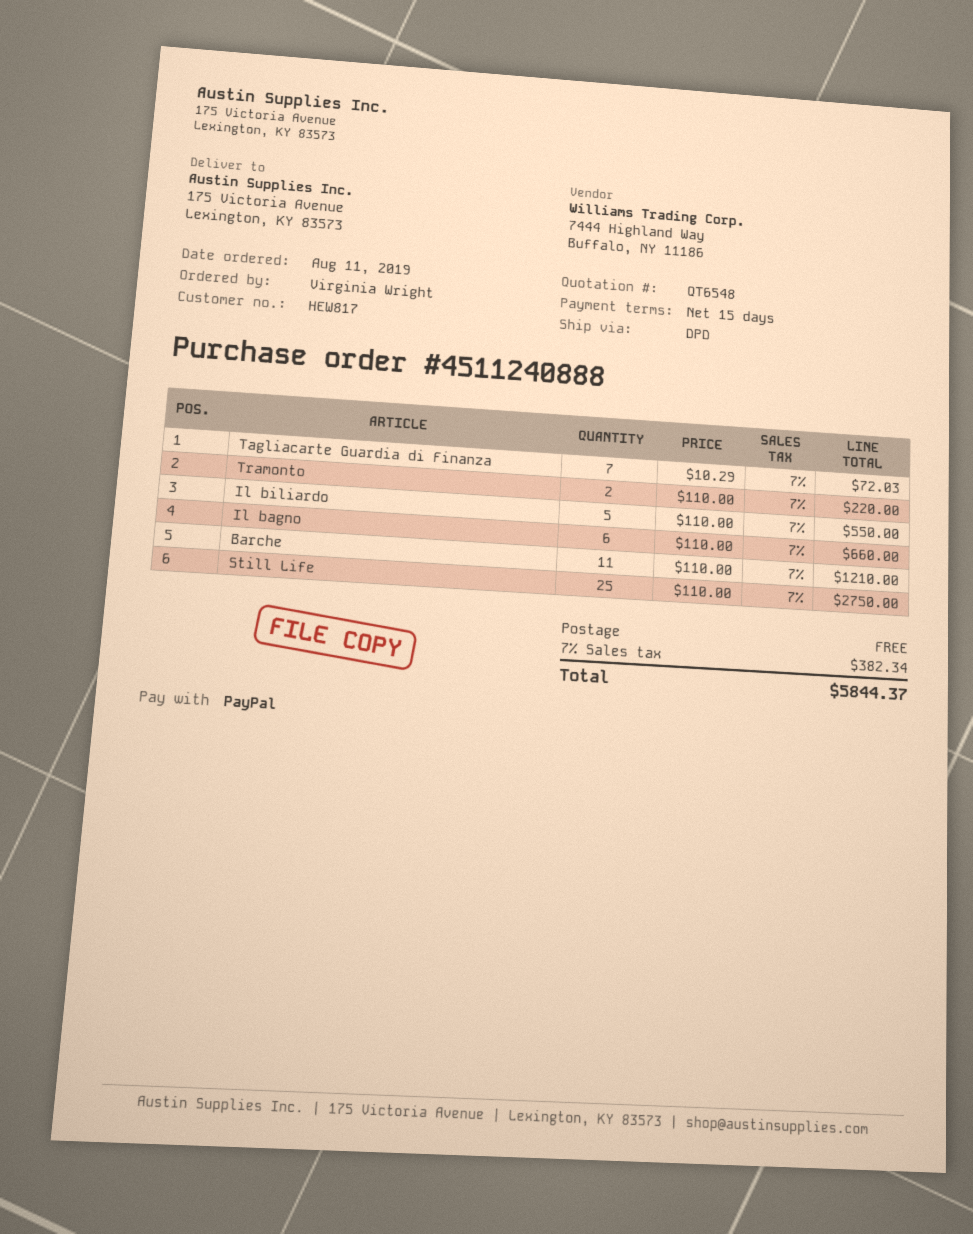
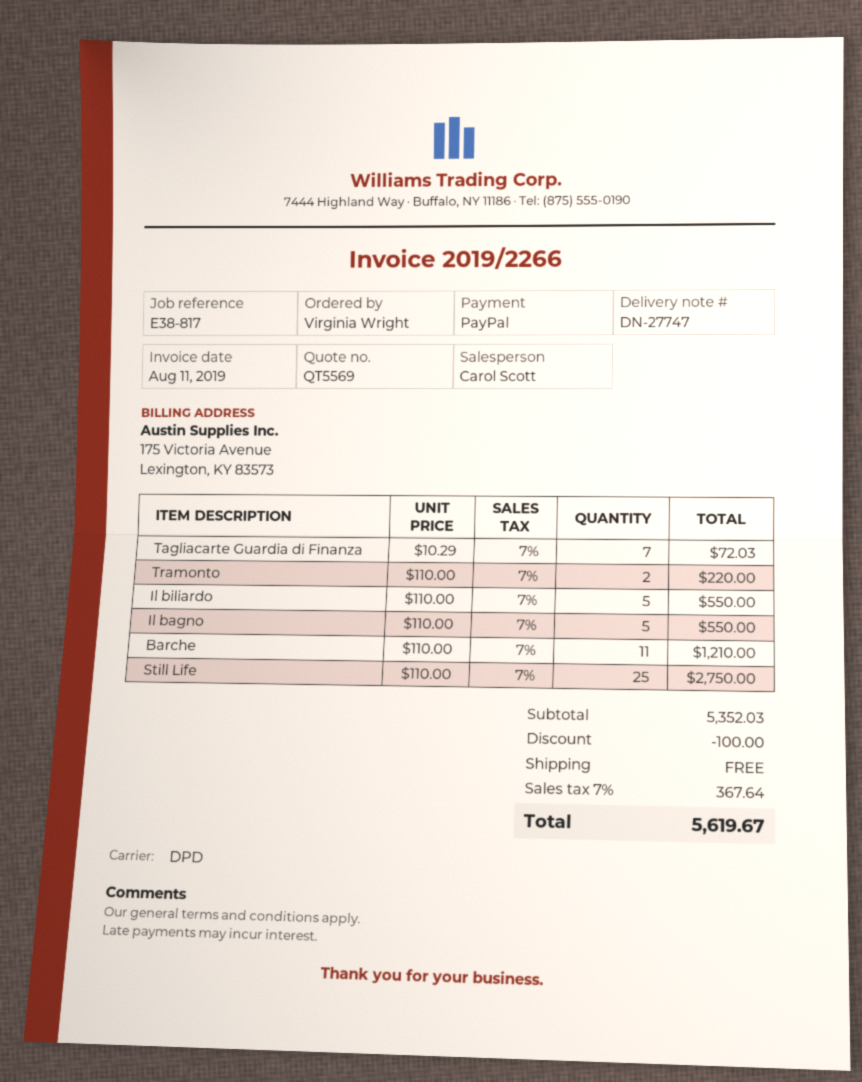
quote number: QT6548 -> QT5569
Il bagno: 6 x 110.00 = 660.00 -> 5 x 110.00 = 550.00
discount: none -> 100.00
tax: 7% = 382.34 -> 7% = 367.64
total: 5844.37 -> 5619.67

